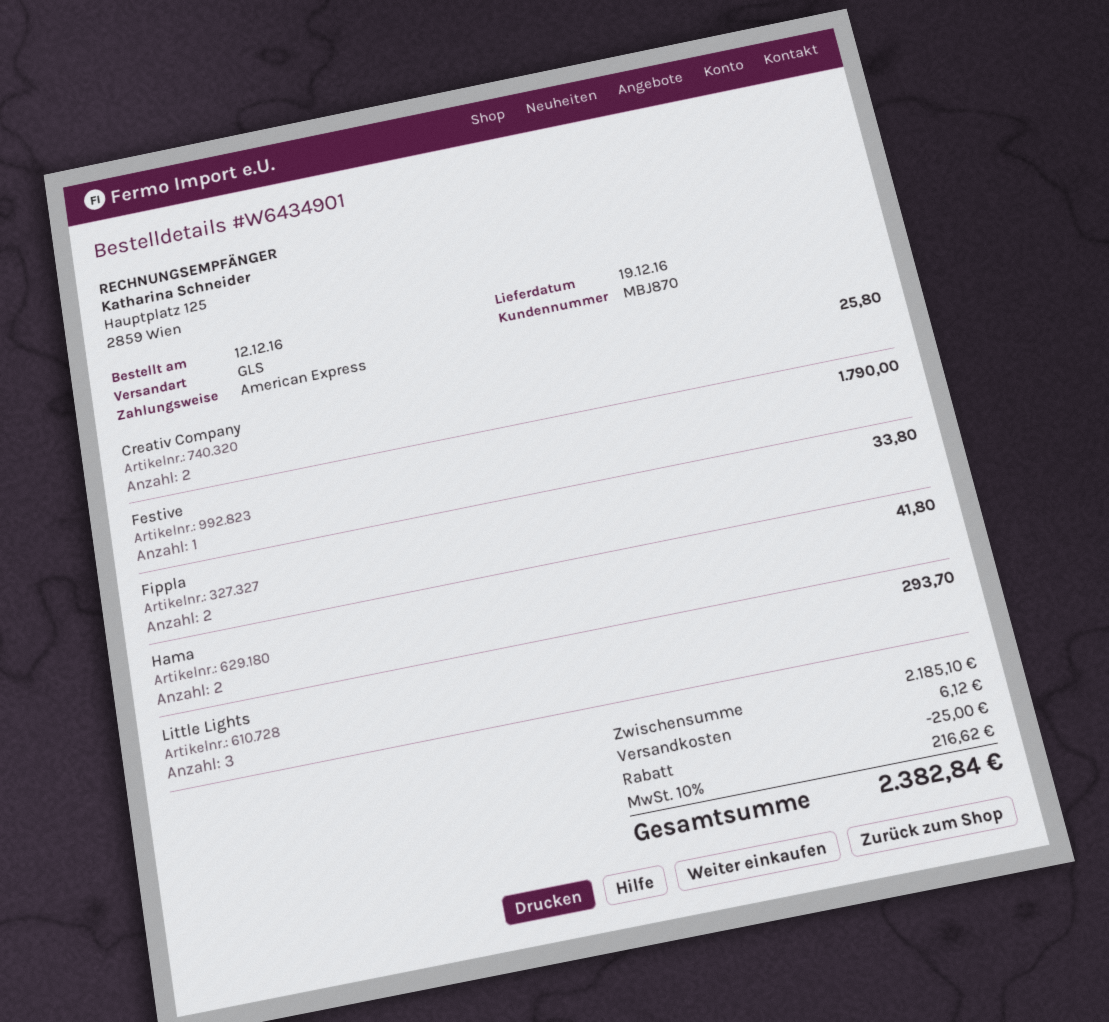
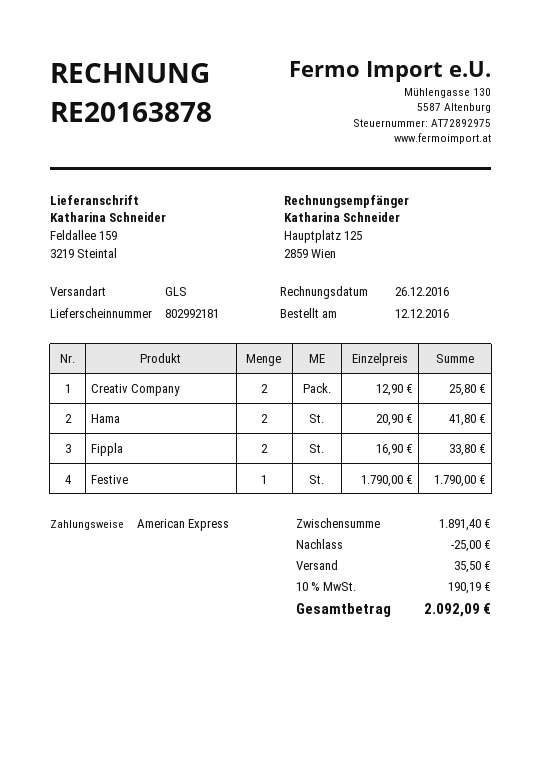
Little Lights: 3 for 293.70 -> none
subtotal: 2185.10 -> 1891.40
shipping: 6.12 -> 35.50
tax: 10% = 216.62 -> 10% = 190.19
total: 2382.84 -> 2092.09

